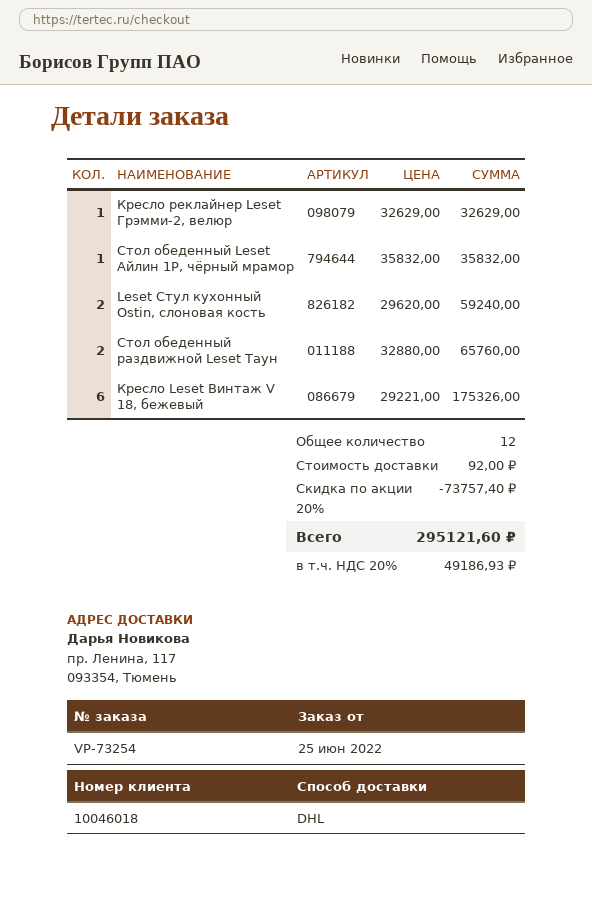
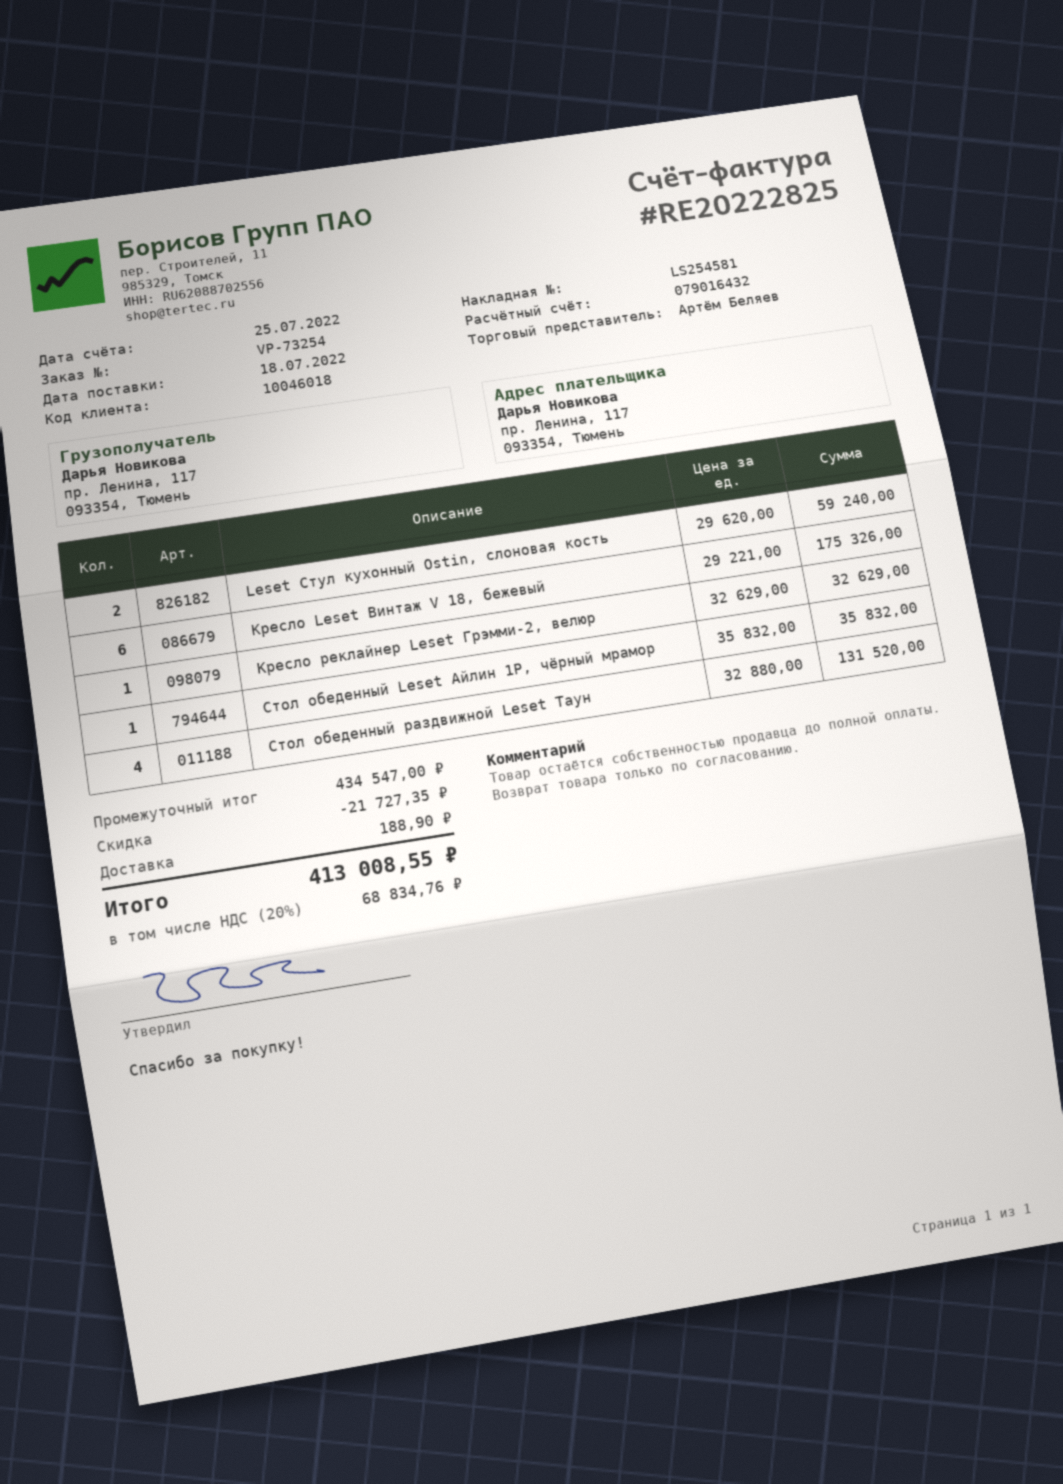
Стол обеденный раздвижной Leset Таун: 2 x 32880.00 = 65760.00 -> 4 x 32880.00 = 131520.00
discount: 73757.40 -> 21727.35
shipping: 92.00 -> 188.90
tax: 20% = 49186.93 -> 20% = 68834.76
total: 295121.60 -> 413008.55

